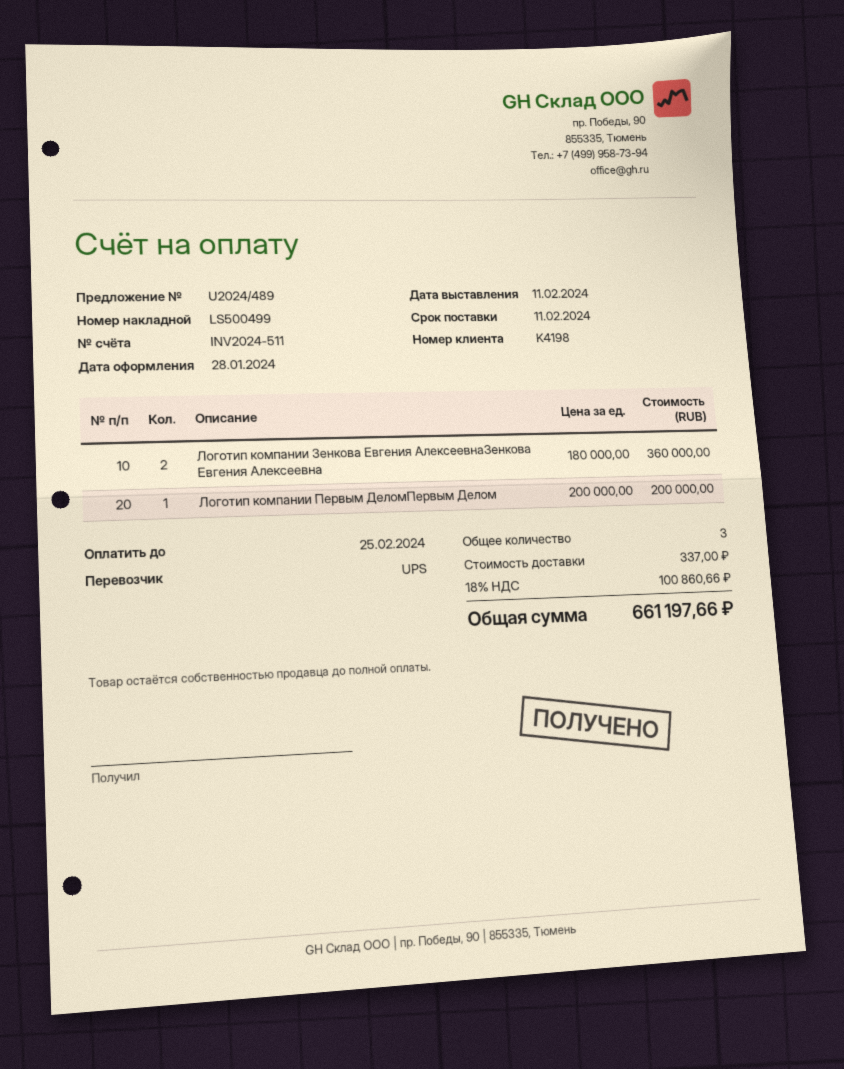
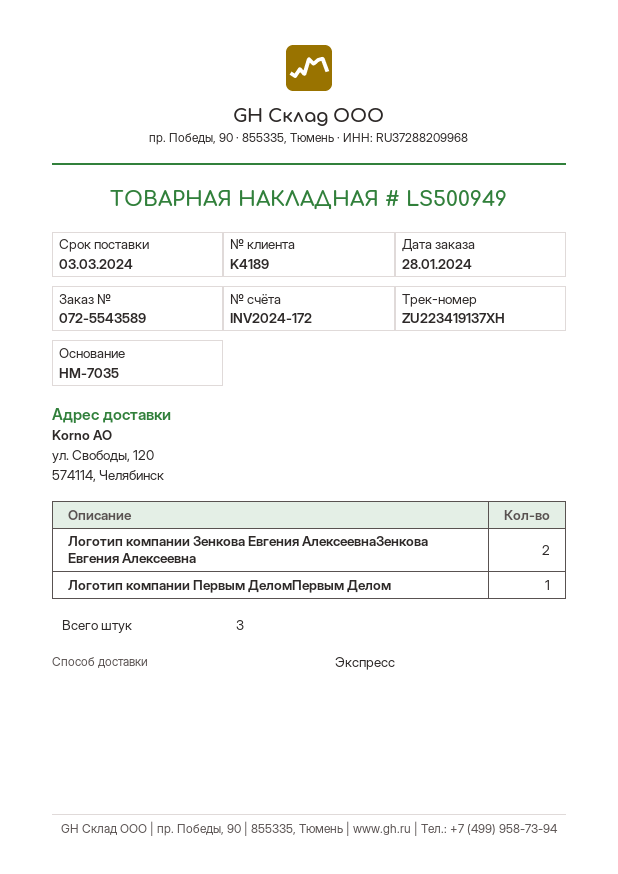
delivery note number: LS500499 -> LS500949
delivery date: 2024-02-11 -> 2024-03-03
invoice number: INV2024-511 -> INV2024-172
customer number: K4198 -> K4189
shipping method: UPS -> express

